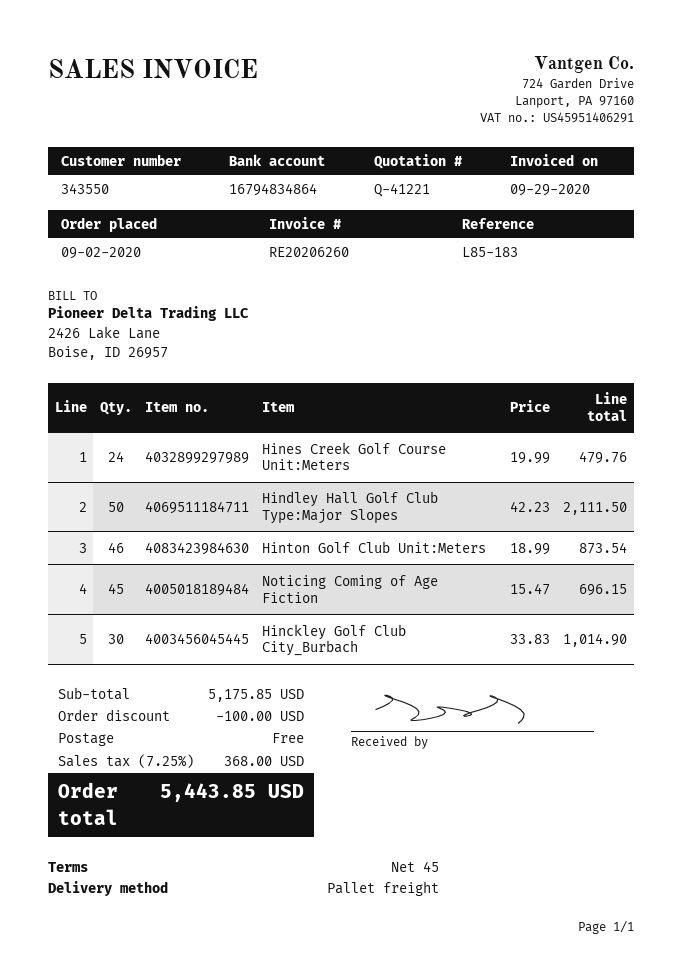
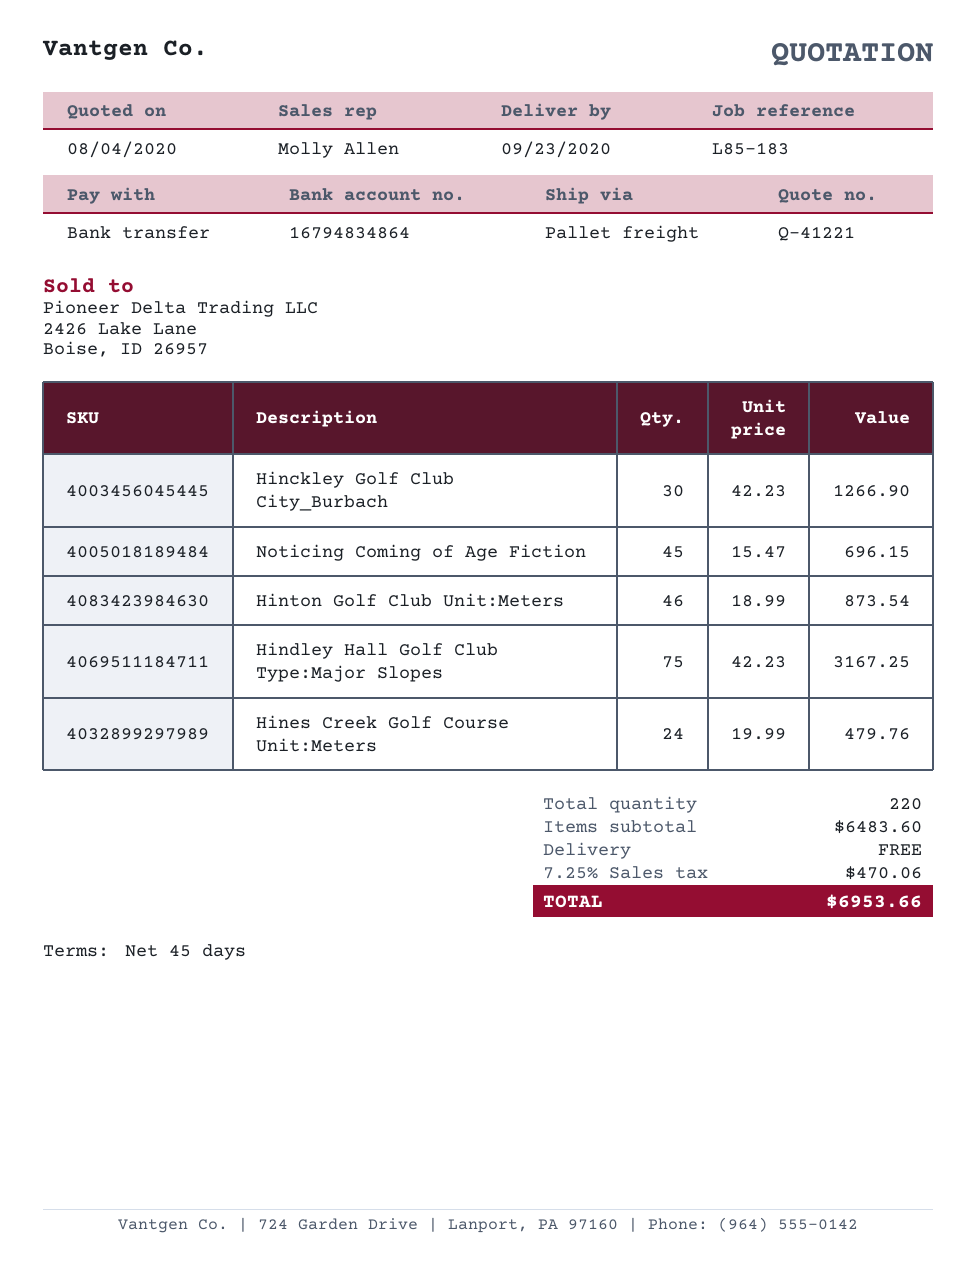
Hindley Hall Golf Club Type:Major Slopes: 50 x 42.23 = 2111.50 -> 75 x 42.23 = 3167.25
Hinckley Golf Club City_Burbach: 30 x 33.83 = 1014.90 -> 30 x 42.23 = 1266.90
subtotal: 5175.85 -> 6483.60
discount: 100.00 -> none
tax: 7.25% = 368.00 -> 7.25% = 470.06
total: 5443.85 -> 6953.66

